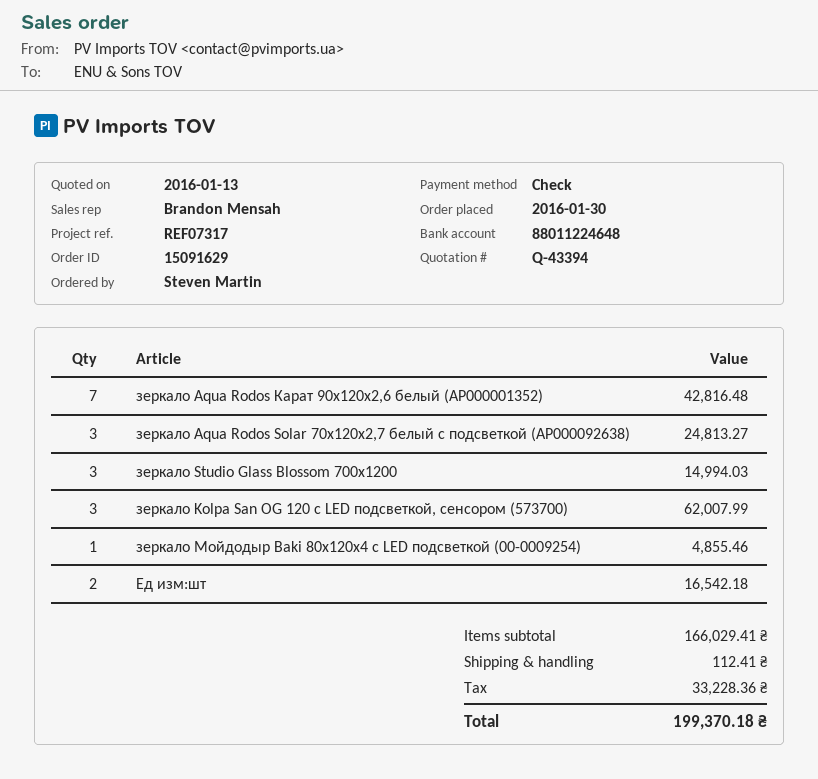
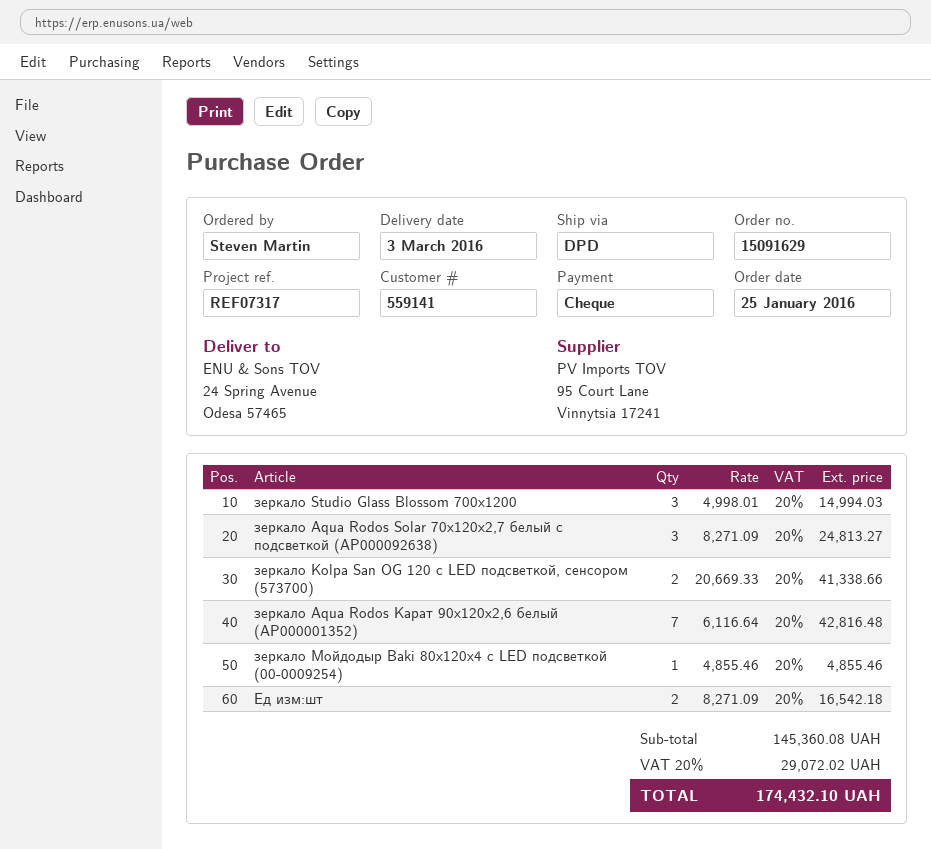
order date: 2016-01-30 -> 2016-01-25
зеркало Kolpa San OG 120 с LED подсветкой, сенсором (573700): 3 for 62007.99 -> 2 for 41338.66
subtotal: 166029.41 -> 145360.08
shipping: 112.41 -> none
tax: 33228.36 -> 29072.02
total: 199370.18 -> 174432.10

